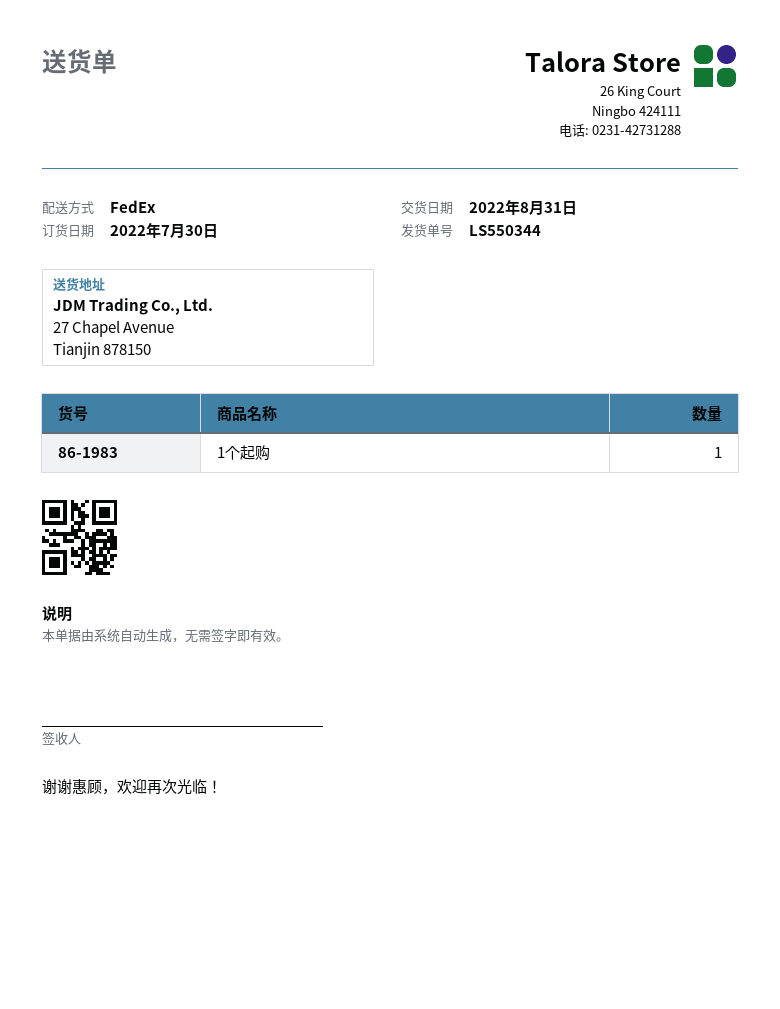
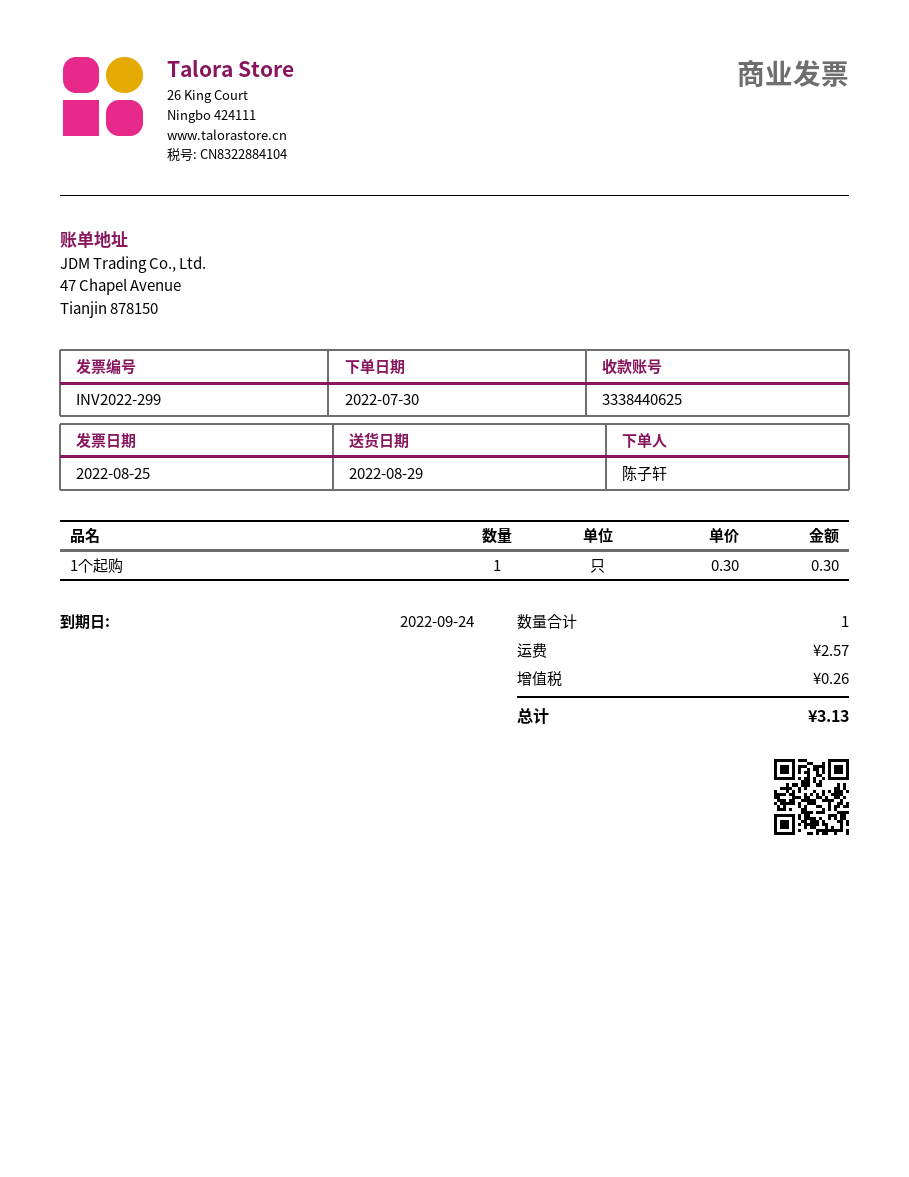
delivery date: 2022-08-31 -> 2022-08-29

